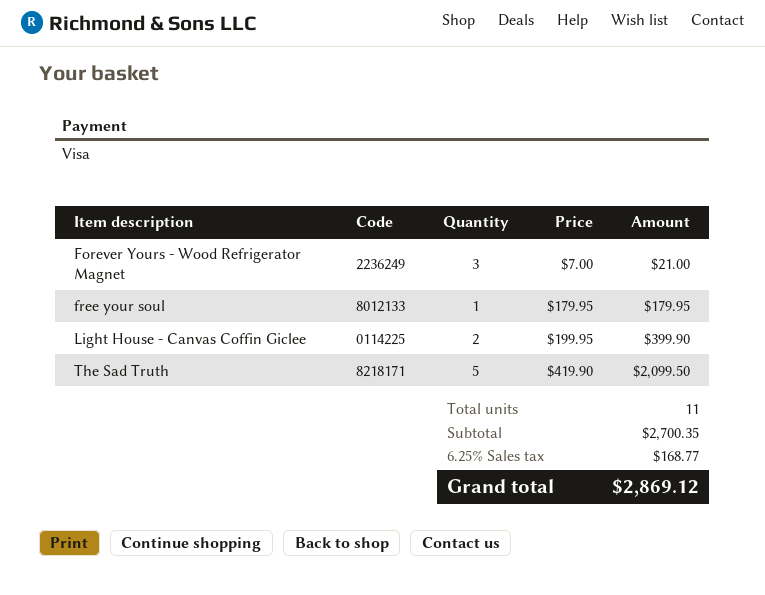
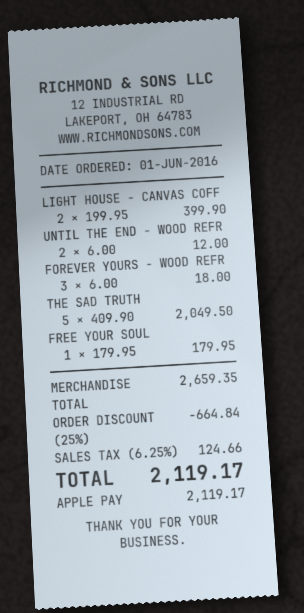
payment method: Visa -> Apple Pay
Forever Yours - Wood Refrigerator Magnet: 3 x 7.00 = 21.00 -> 3 x 6.00 = 18.00
The Sad Truth: 5 x 419.90 = 2099.50 -> 5 x 409.90 = 2049.50
UNTIL THE END - WOOD REFR: none -> 2 x 6.00 = 12.00
subtotal: 2700.35 -> 2659.35
discount: none -> 25% = 664.84
tax: 6.25% = 168.77 -> 6.25% = 124.66
total: 2869.12 -> 2119.17

